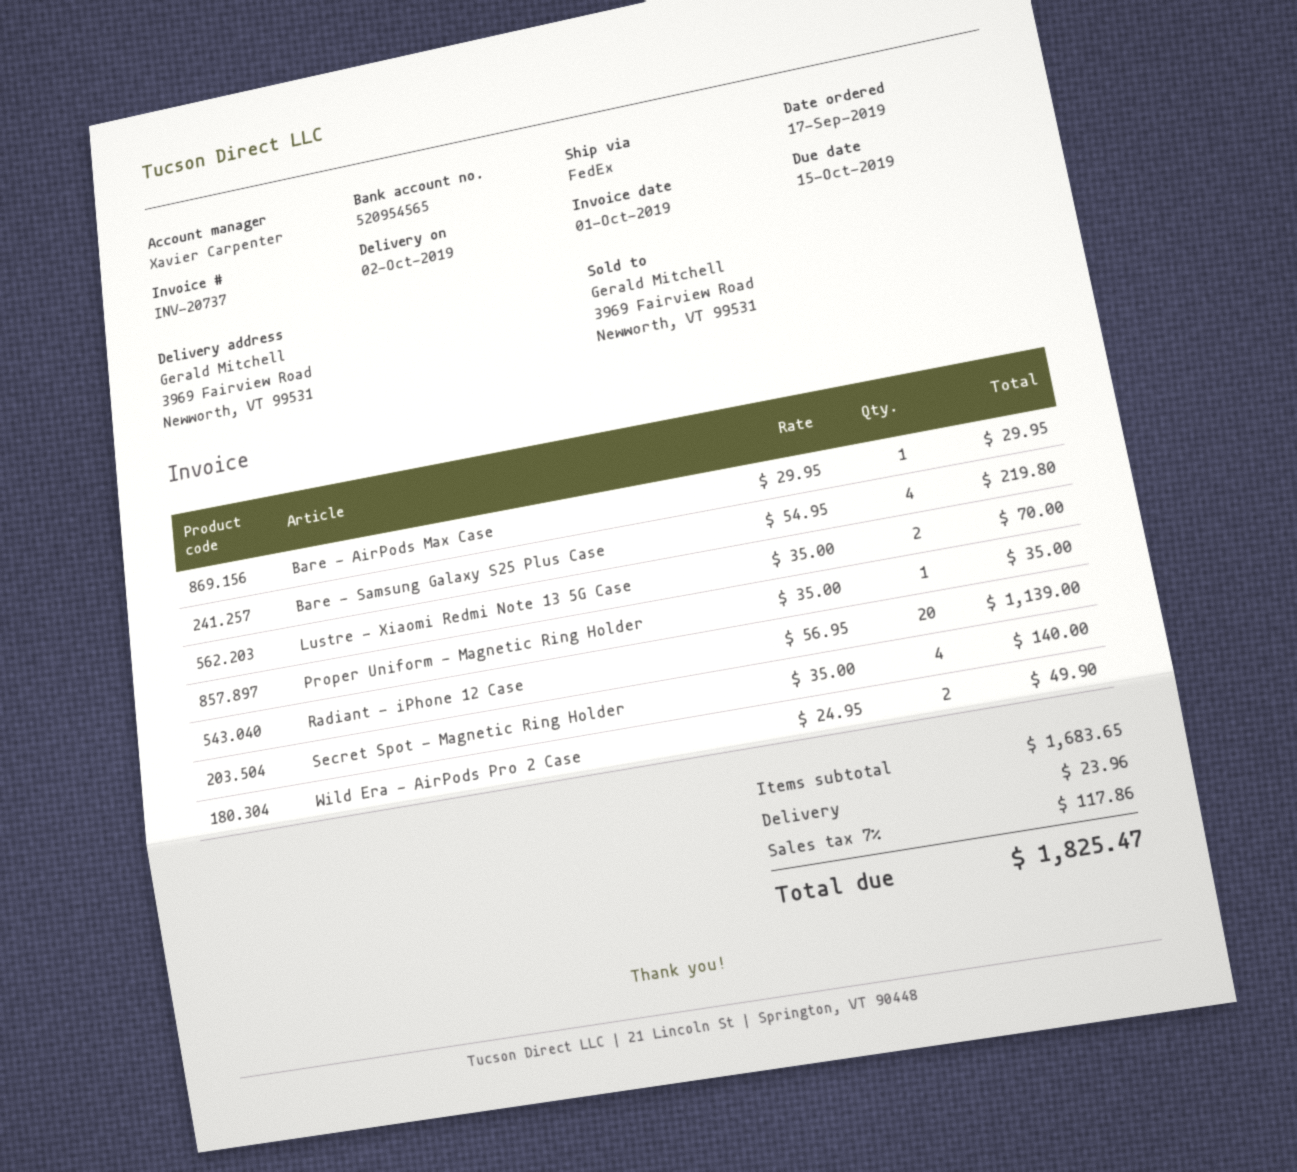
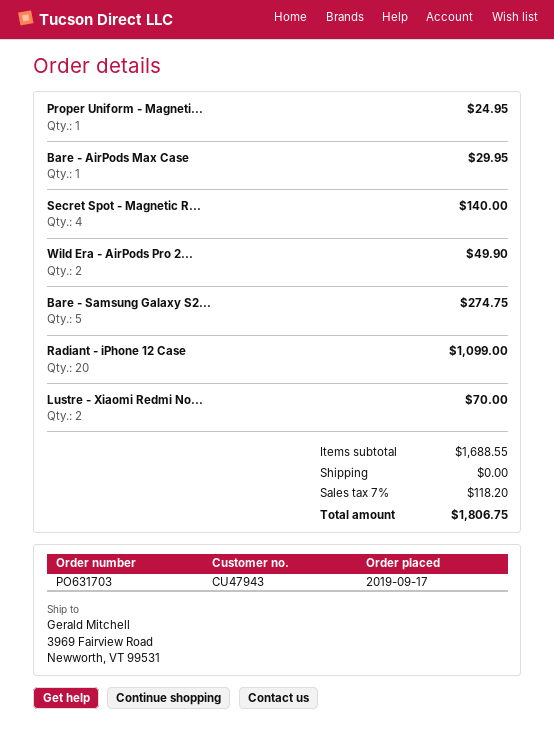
Bare - Samsung Galaxy S25 Plus Case: 4 for 219.80 -> 5 for 274.75
Proper Uniform - Magnetic Ring Holder: 1 for 35.00 -> 1 for 24.95
Radiant - iPhone 12 Case: 20 for 1139.00 -> 20 for 1099.00
subtotal: 1683.65 -> 1688.55
shipping: 23.96 -> 0.00
tax: 7% = 117.86 -> 7% = 118.20
total: 1825.47 -> 1806.75

